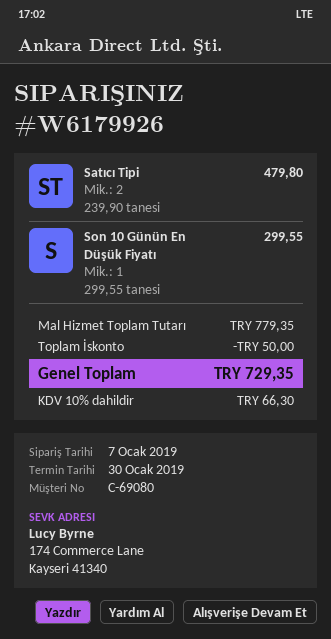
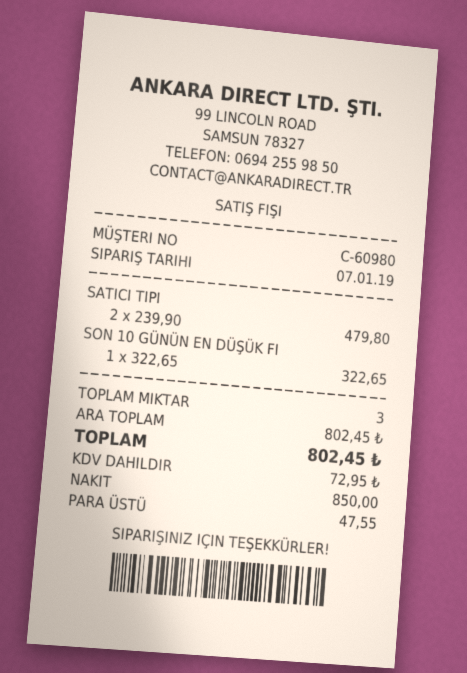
customer number: C-69080 -> C-60980
Son 10 Günün En Düşük Fiyatı: 1 x 299.55 = 299.55 -> 1 x 322.65 = 322.65
subtotal: 779.35 -> 802.45
discount: 50.00 -> none
tax: 66.30 -> 72.95
total: 729.35 -> 802.45

